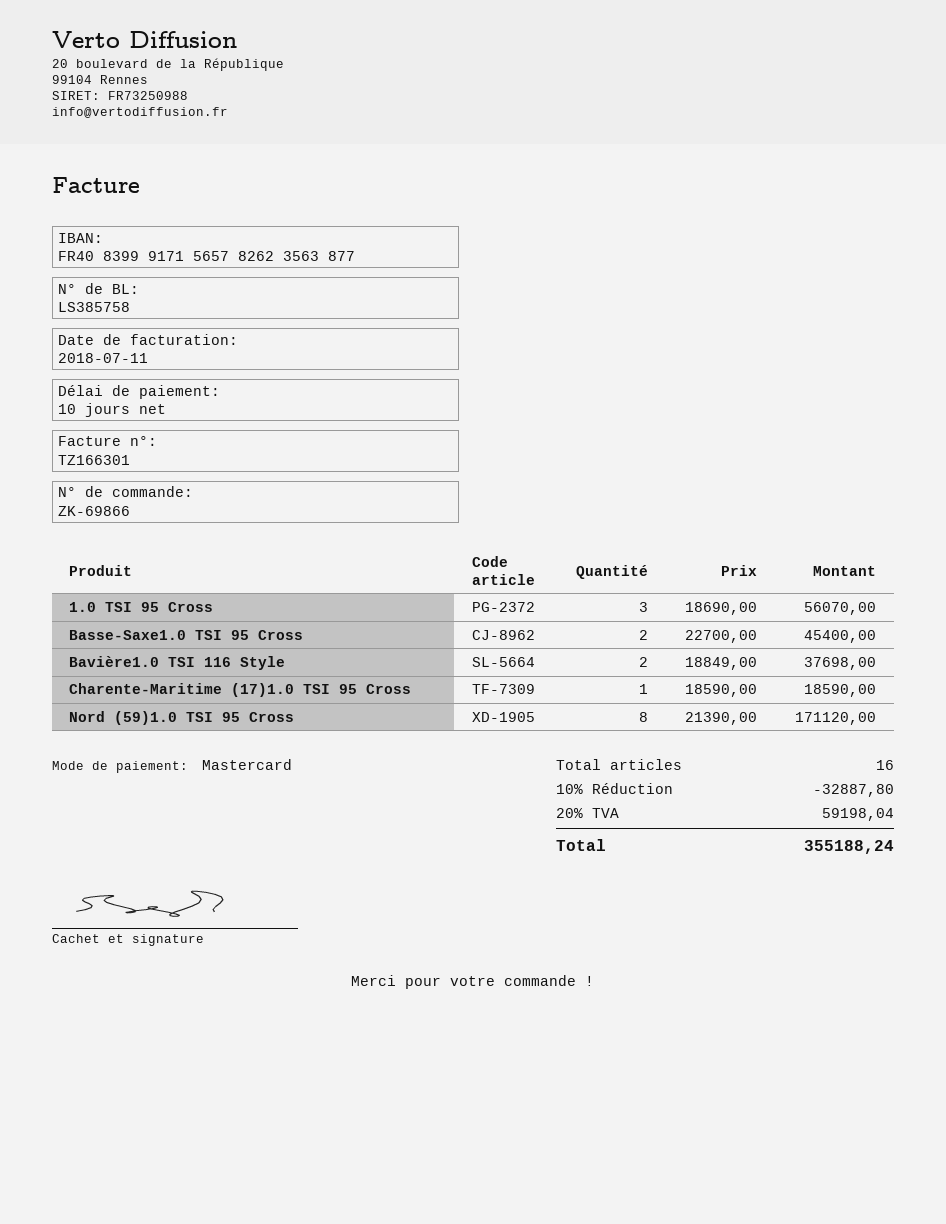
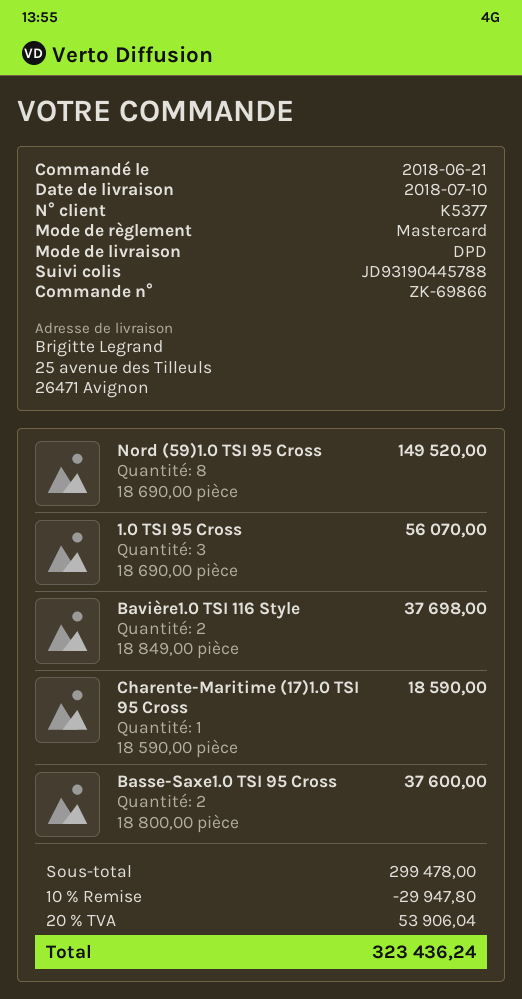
Basse-Saxe1.0 TSI 95 Cross: 2 x 22700.00 = 45400.00 -> 2 x 18800.00 = 37600.00
Nord (59)1.0 TSI 95 Cross: 8 x 21390.00 = 171120.00 -> 8 x 18690.00 = 149520.00
discount: 10% = 32887.80 -> 10% = 29947.80
tax: 20% = 59198.04 -> 20% = 53906.04
total: 355188.24 -> 323436.24

